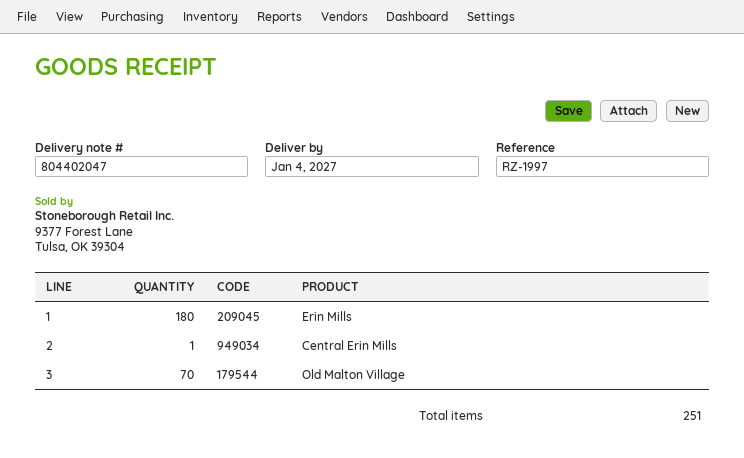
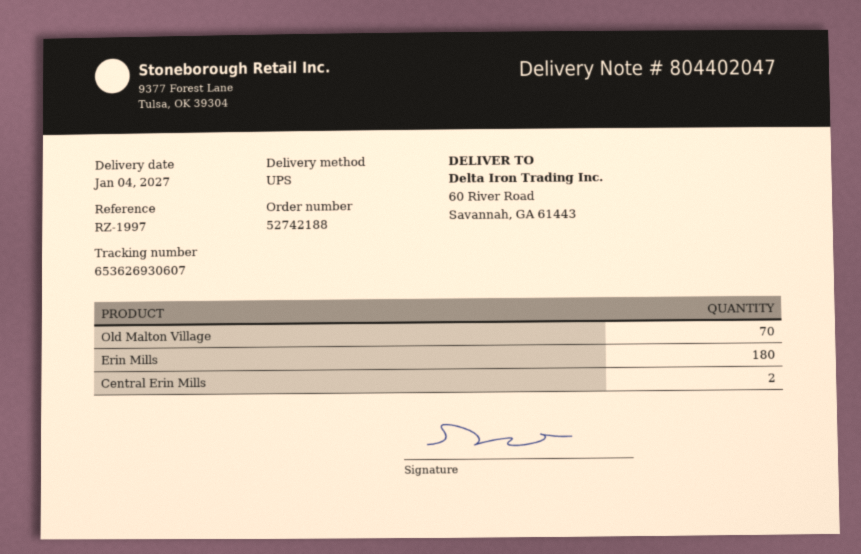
Central Erin Mills: 1 -> 2

